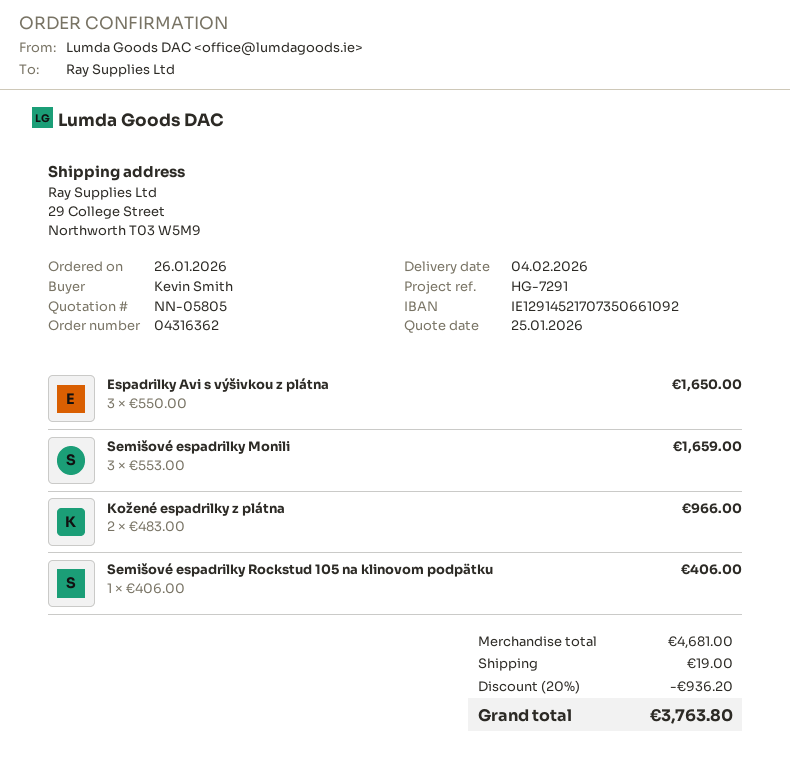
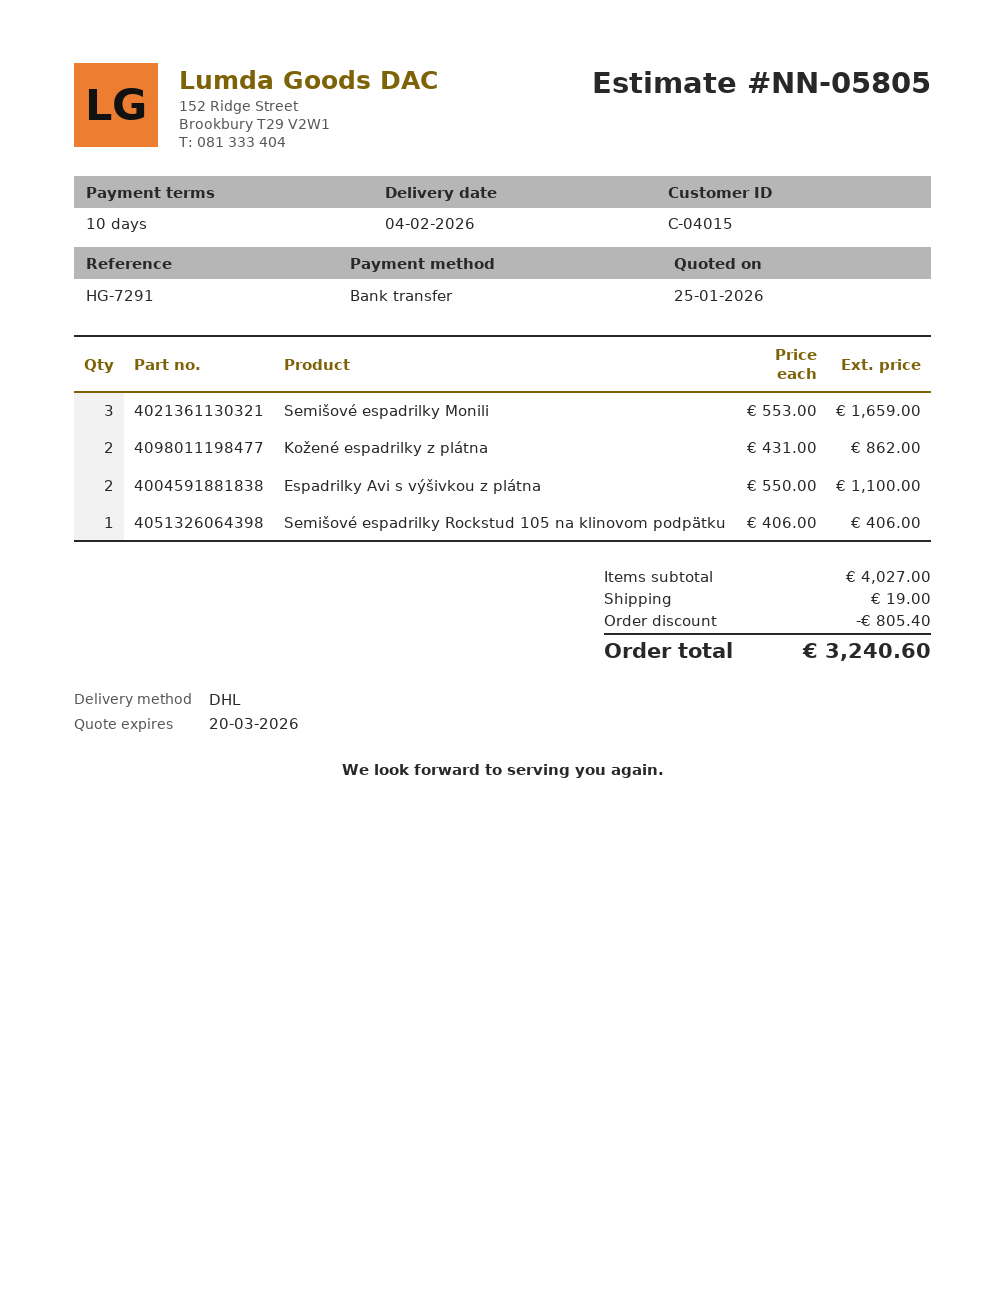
Espadrilky Avi s výšivkou z plátna: 3 x 550.00 = 1650.00 -> 2 x 550.00 = 1100.00
Kožené espadrilky z plátna: 2 x 483.00 = 966.00 -> 2 x 431.00 = 862.00
subtotal: 4681.00 -> 4027.00
discount: 936.20 -> 805.40
total: 3763.80 -> 3240.60

